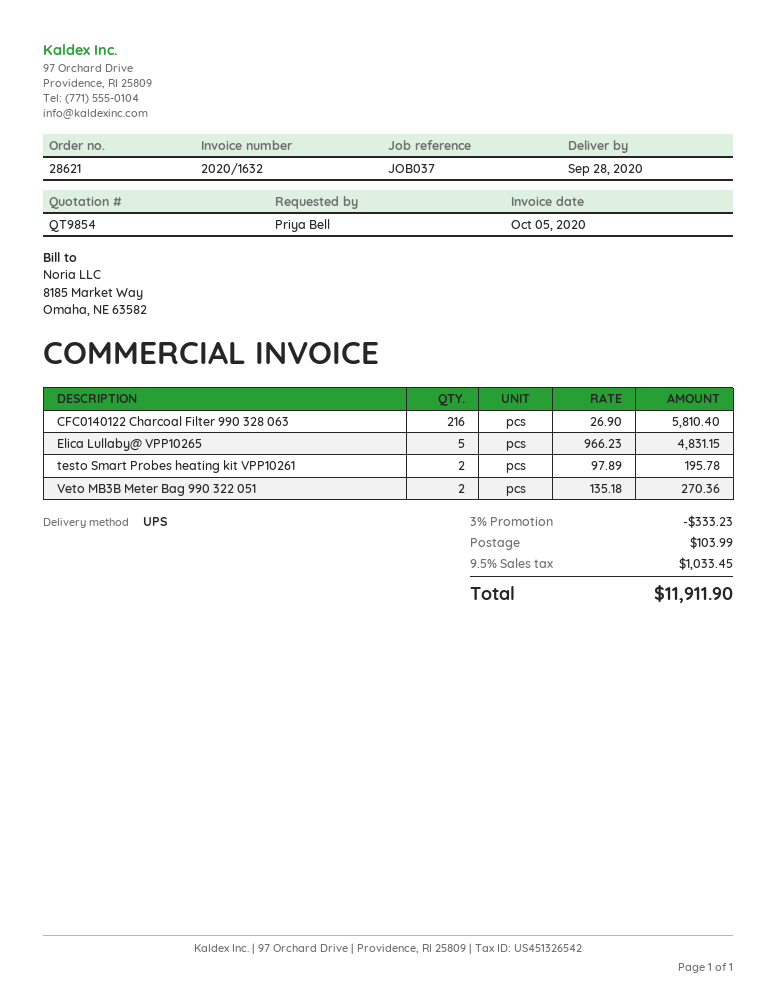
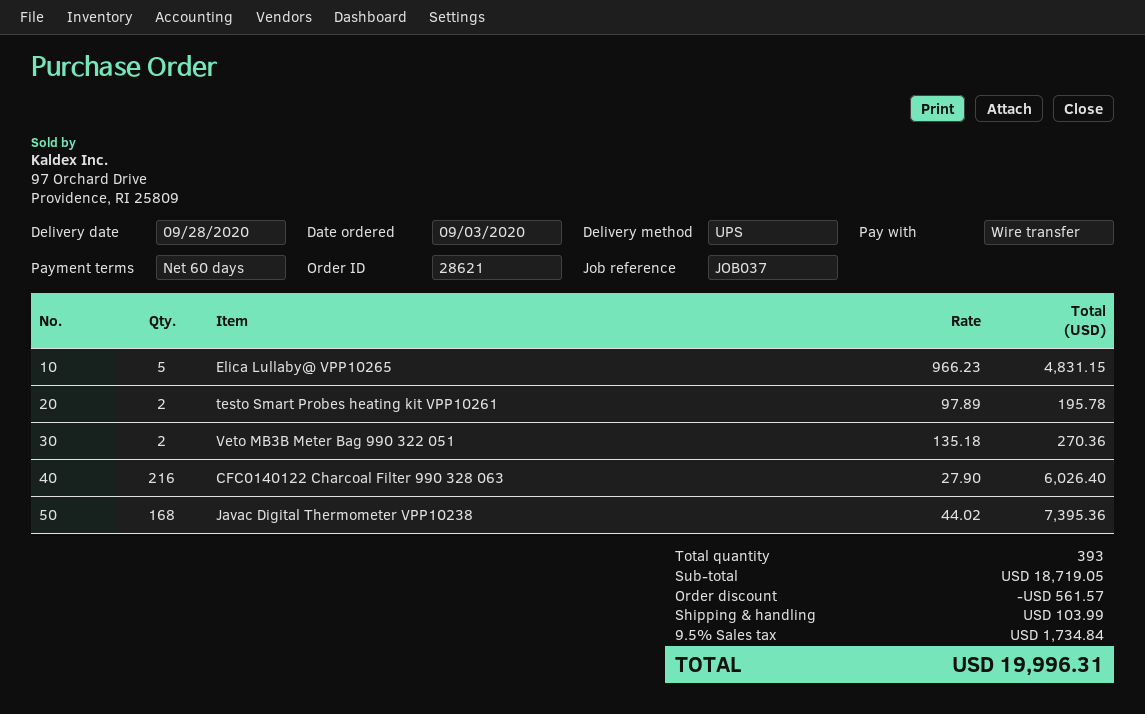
CFC0140122 Charcoal Filter 990 328 063: 216 x 26.90 = 5810.40 -> 216 x 27.90 = 6026.40
Javac Digital Thermometer VPP10238: none -> 168 x 44.02 = 7395.36
discount: 333.23 -> 561.57
tax: 9.5% = 1033.45 -> 9.5% = 1734.84
total: 11911.90 -> 19996.31

